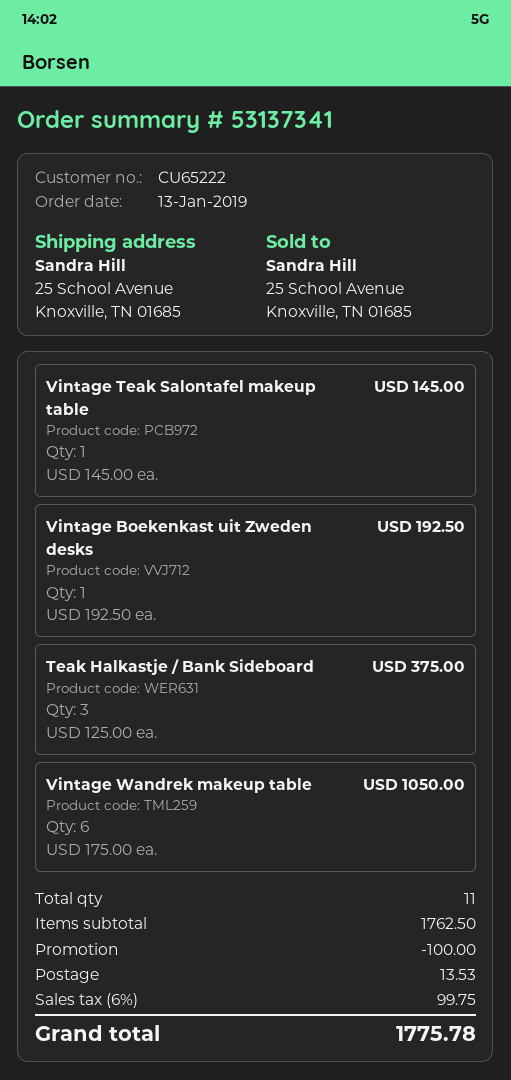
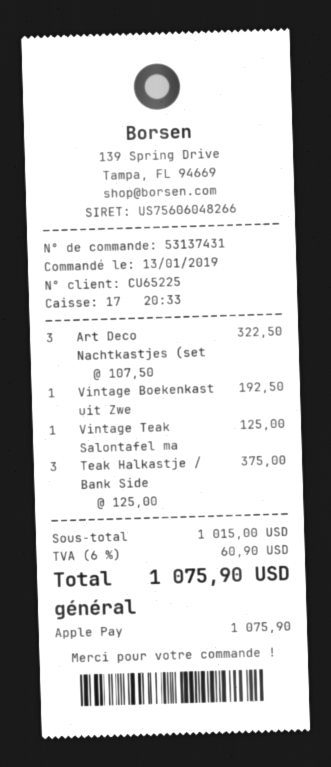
order number: 53137341 -> 53137431
customer number: CU65222 -> CU65225
Vintage Teak Salontafel makeup table: 1 x 145.00 = 145.00 -> 1 x 125.00 = 125.00
Vintage Wandrek makeup table: 6 x 175.00 = 1050.00 -> none
Art Deco Nachtkastjes (set: none -> 3 x 107.50 = 322.50
subtotal: 1762.50 -> 1015.00
discount: 100.00 -> none
shipping: 13.53 -> none
tax: 6% = 99.75 -> 6% = 60.90
total: 1775.78 -> 1075.90

